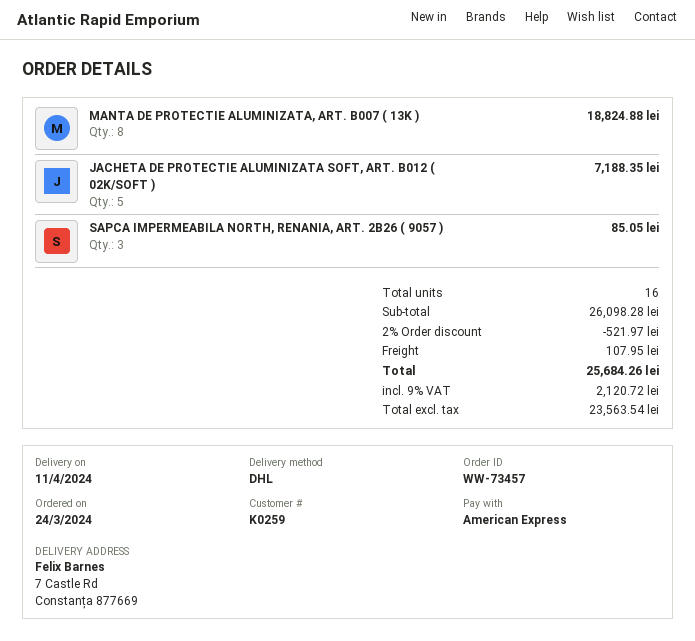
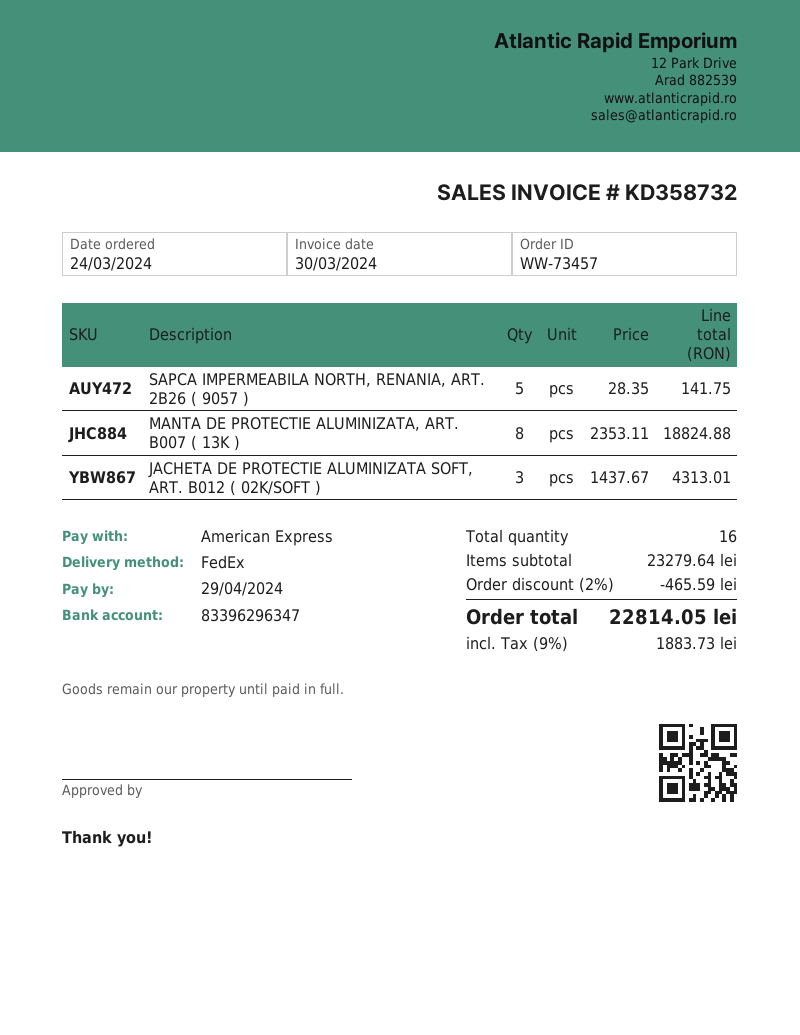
shipping method: DHL -> FedEx
JACHETA DE PROTECTIE ALUMINIZATA SOFT, ART. B012 ( 02K/SOFT ): 5 for 7188.35 -> 3 for 4313.01
SAPCA IMPERMEABILA NORTH, RENANIA, ART. 2B26 ( 9057 ): 3 for 85.05 -> 5 for 141.75
subtotal: 26098.28 -> 23279.64
discount: 2% = 521.97 -> 2% = 465.59
shipping: 107.95 -> none
tax: 9% = 2120.72 -> 9% = 1883.73
total: 25684.26 -> 22814.05

